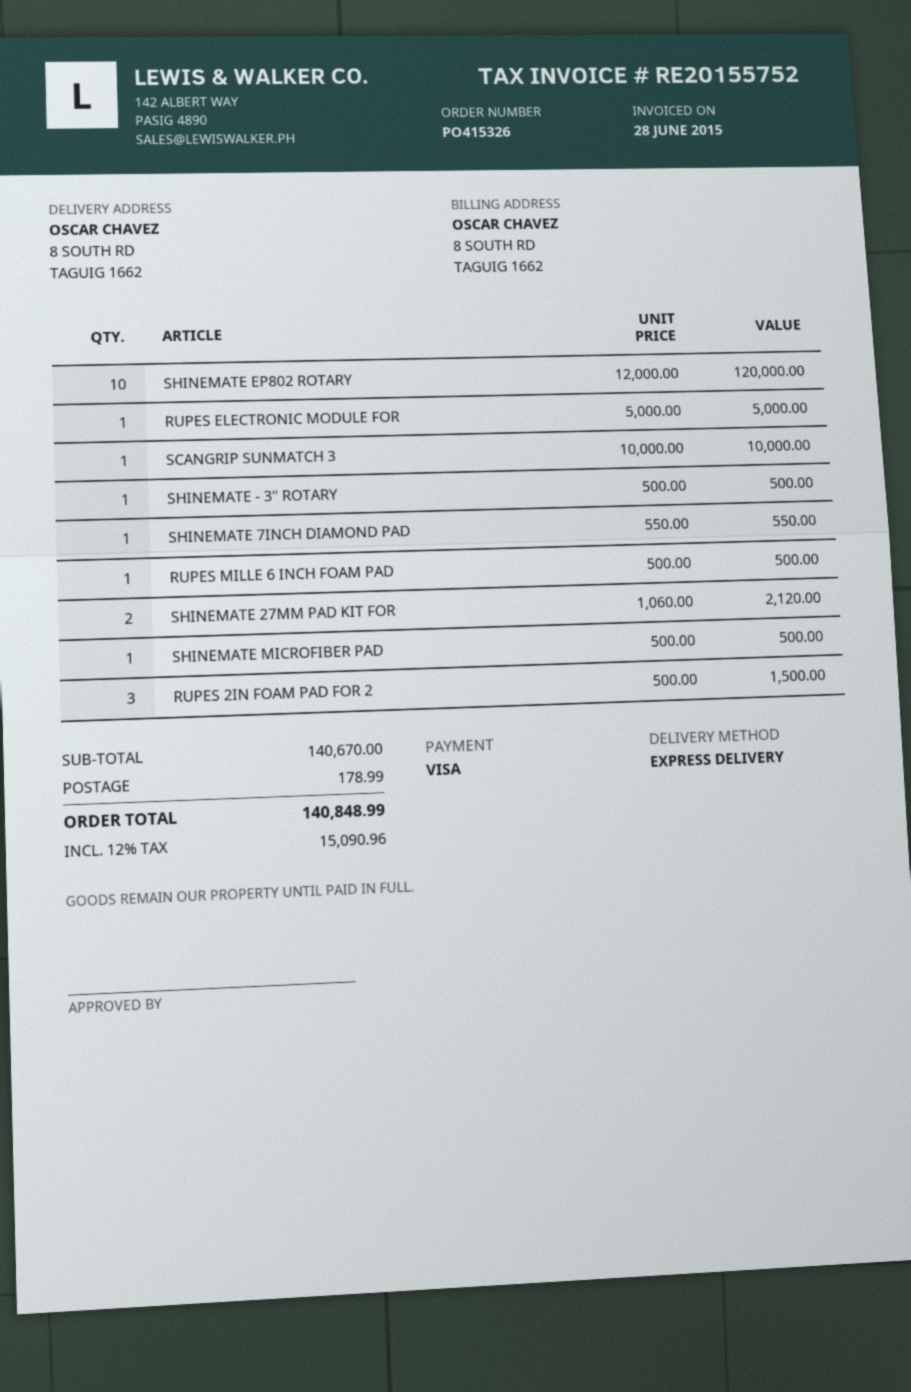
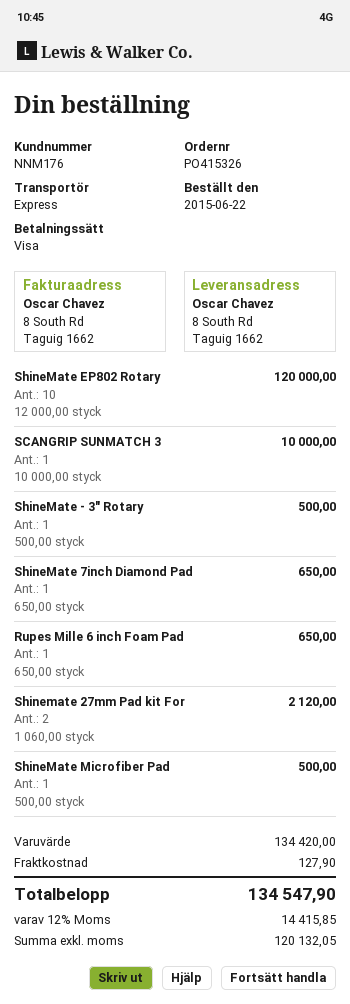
RUPES ELECTRONIC MODULE FOR: 1 x 5000.00 = 5000.00 -> none
SHINEMATE 7INCH DIAMOND PAD: 1 x 550.00 = 550.00 -> 1 x 650.00 = 650.00
RUPES MILLE 6 INCH FOAM PAD: 1 x 500.00 = 500.00 -> 1 x 650.00 = 650.00
RUPES 2IN FOAM PAD FOR 2: 3 x 500.00 = 1500.00 -> none
subtotal: 140670.00 -> 134420.00
shipping: 178.99 -> 127.90
tax: 12% = 15090.96 -> 12% = 14415.85
total: 140848.99 -> 134547.90

